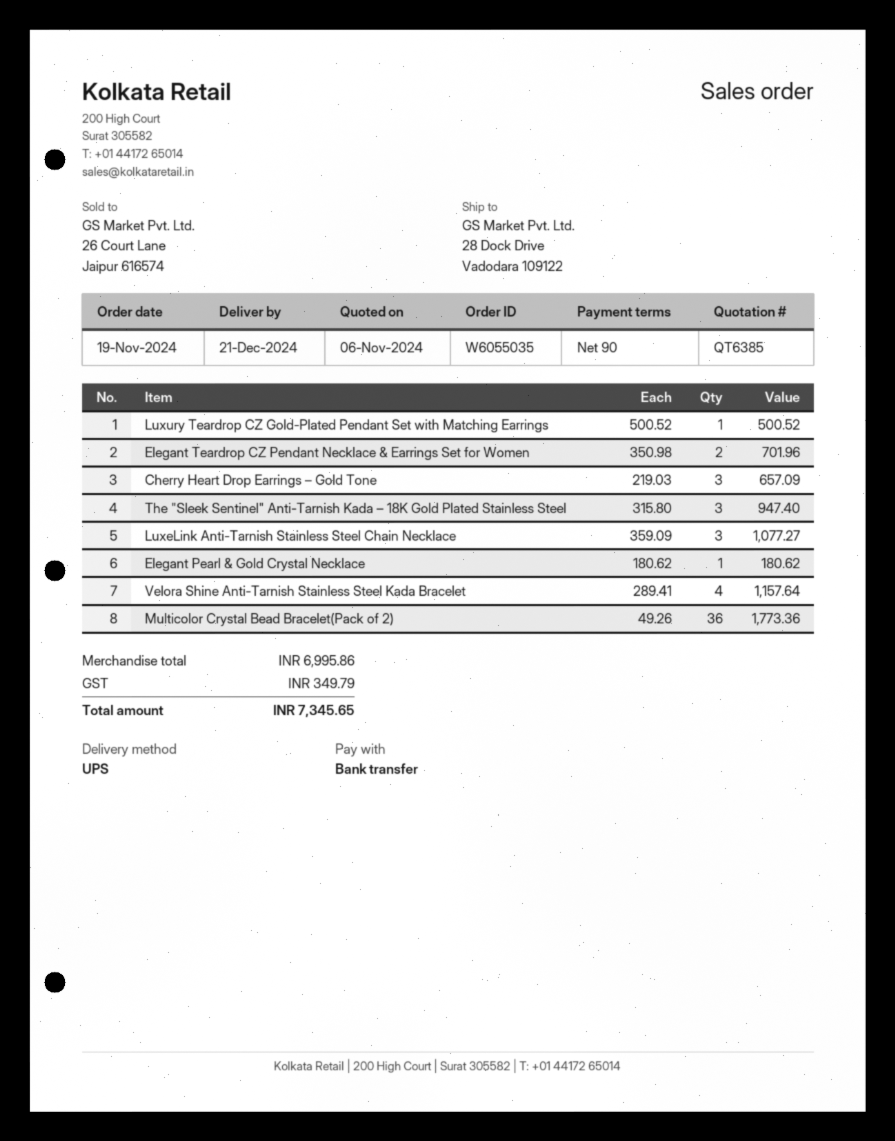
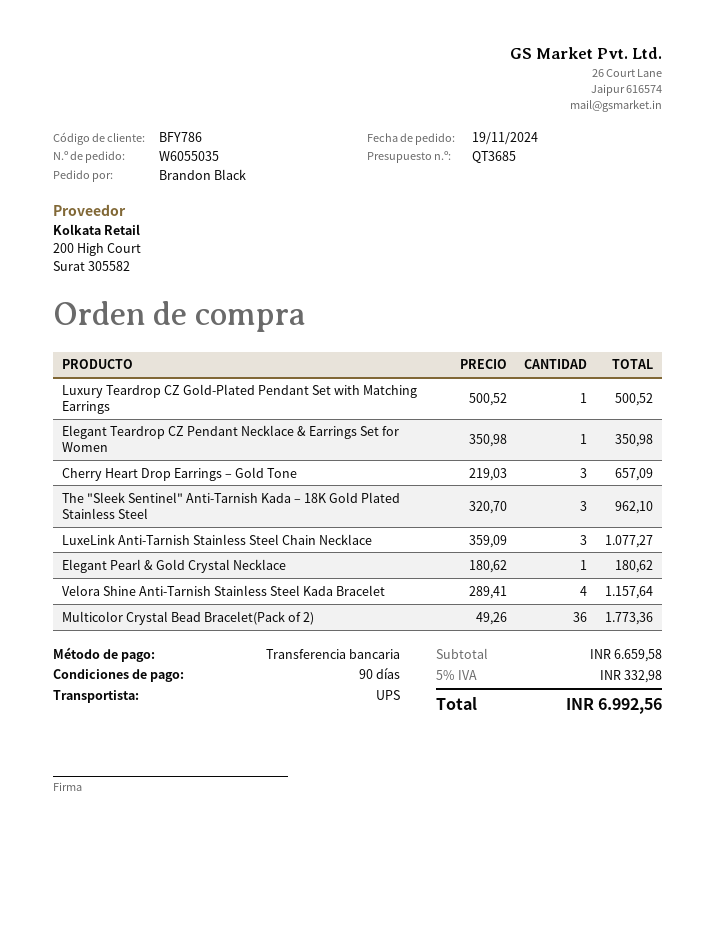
quote number: QT6385 -> QT3685
Elegant Teardrop CZ Pendant Necklace & Earrings Set for Women: 2 x 350.98 = 701.96 -> 1 x 350.98 = 350.98
The "Sleek Sentinel" Anti-Tarnish Kada – 18K Gold Plated Stainless Steel: 3 x 315.80 = 947.40 -> 3 x 320.70 = 962.10
subtotal: 6995.86 -> 6659.58
tax: 349.79 -> 332.98
total: 7345.65 -> 6992.56

